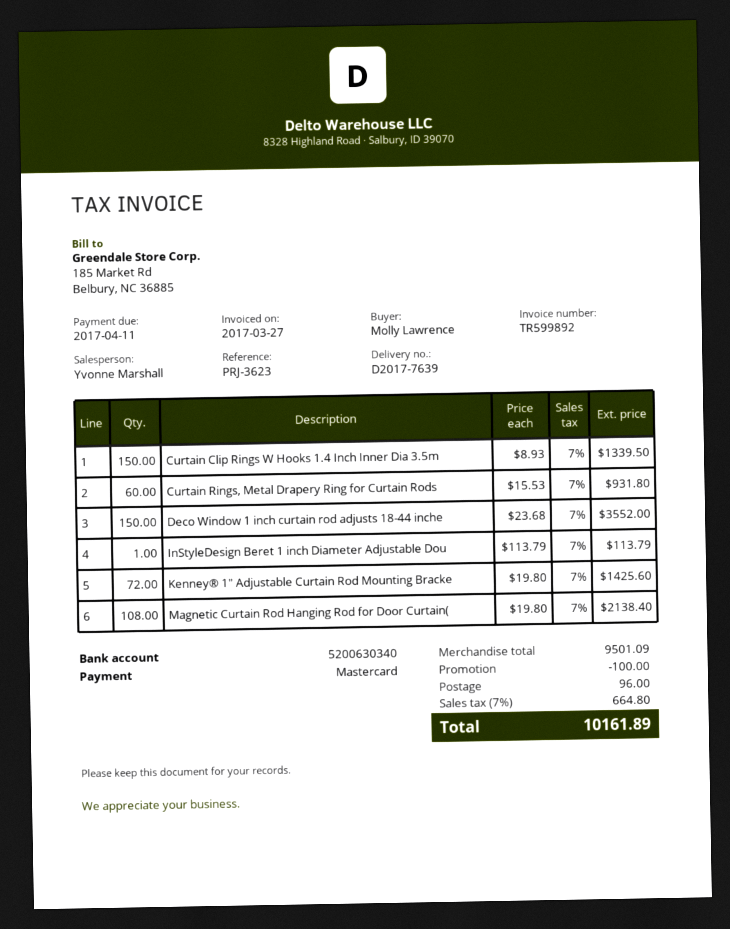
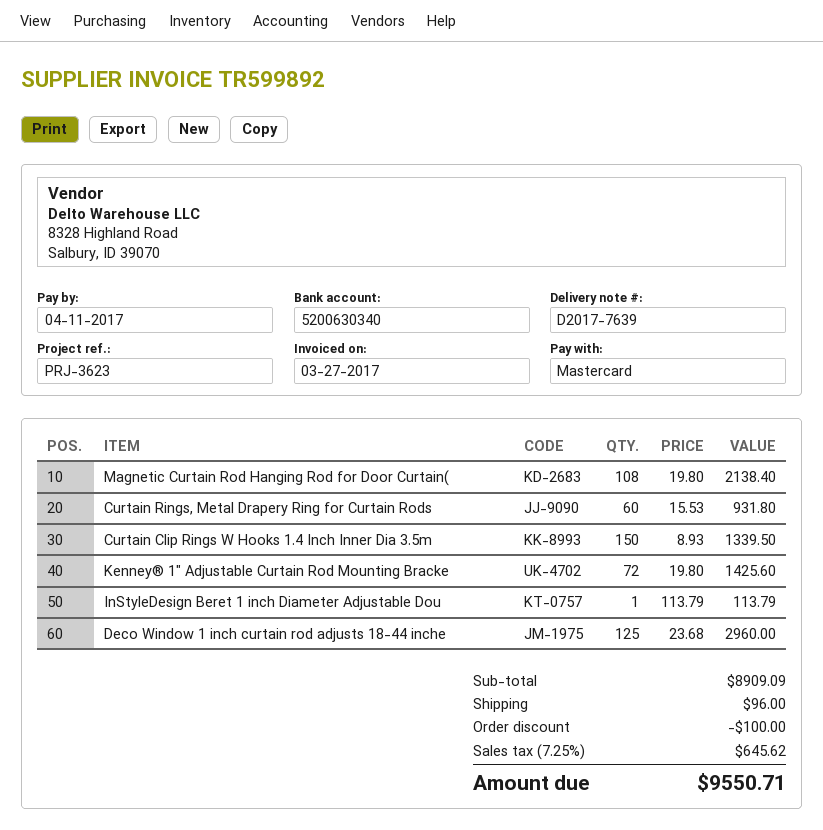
Deco Window 1 inch curtain rod adjusts 18-44 inche: 150 x 23.68 = 3552.00 -> 125 x 23.68 = 2960.00
subtotal: 9501.09 -> 8909.09
tax: 7% = 664.80 -> 7.25% = 645.62
total: 10161.89 -> 9550.71

